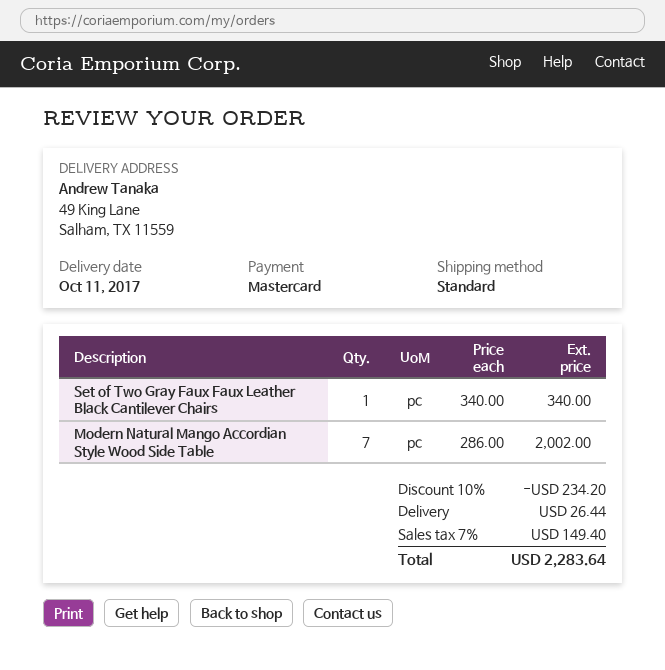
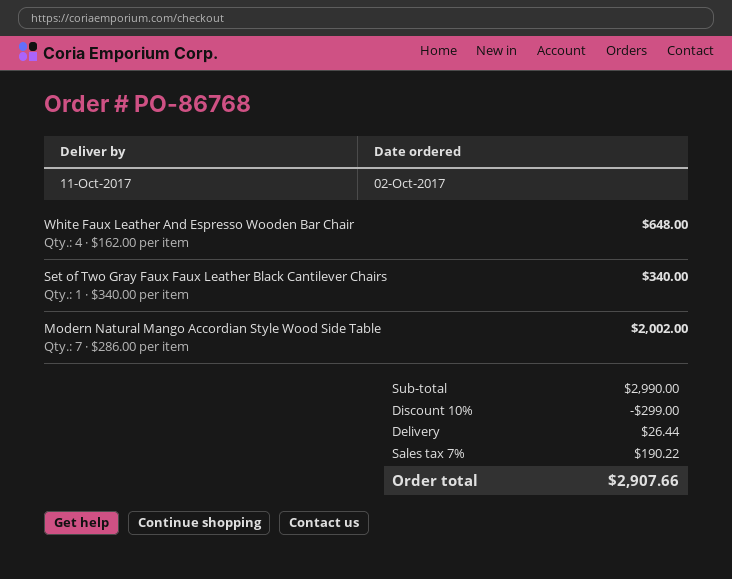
White Faux Leather And Espresso Wooden Bar Chair: none -> 4 x 162.00 = 648.00
discount: 10% = 234.20 -> 10% = 299.00
tax: 7% = 149.40 -> 7% = 190.22
total: 2283.64 -> 2907.66

